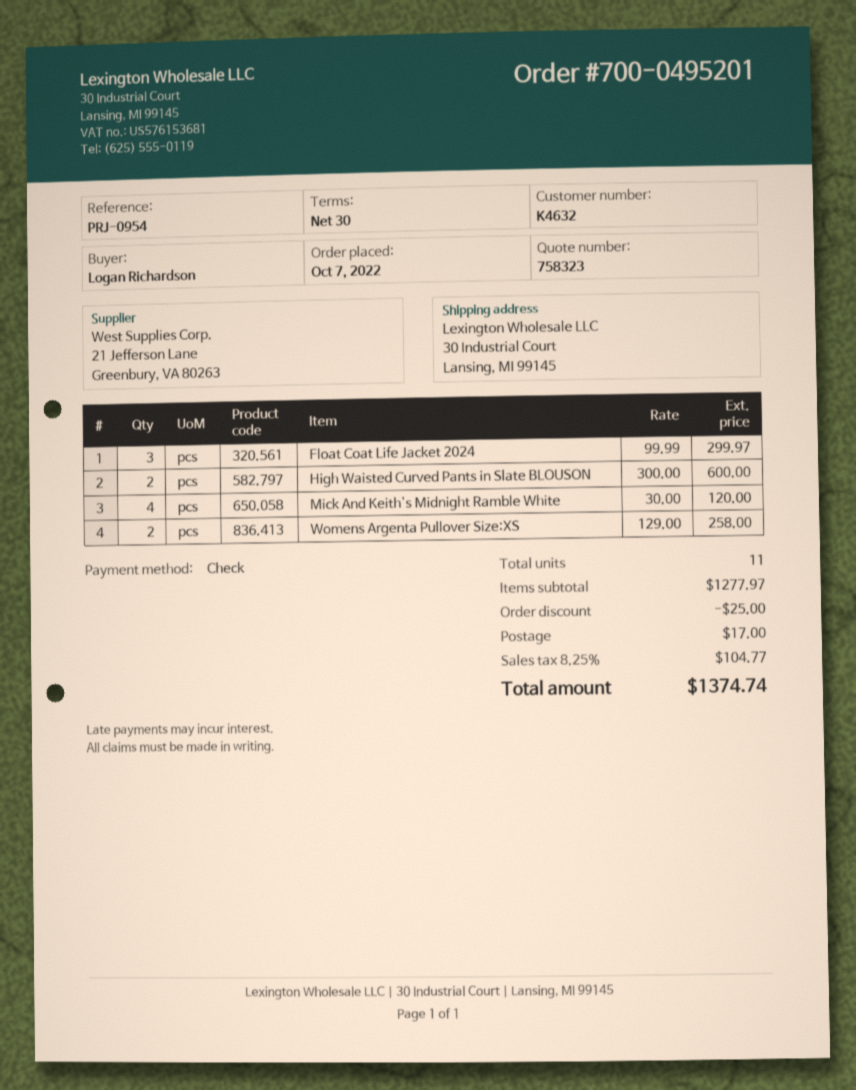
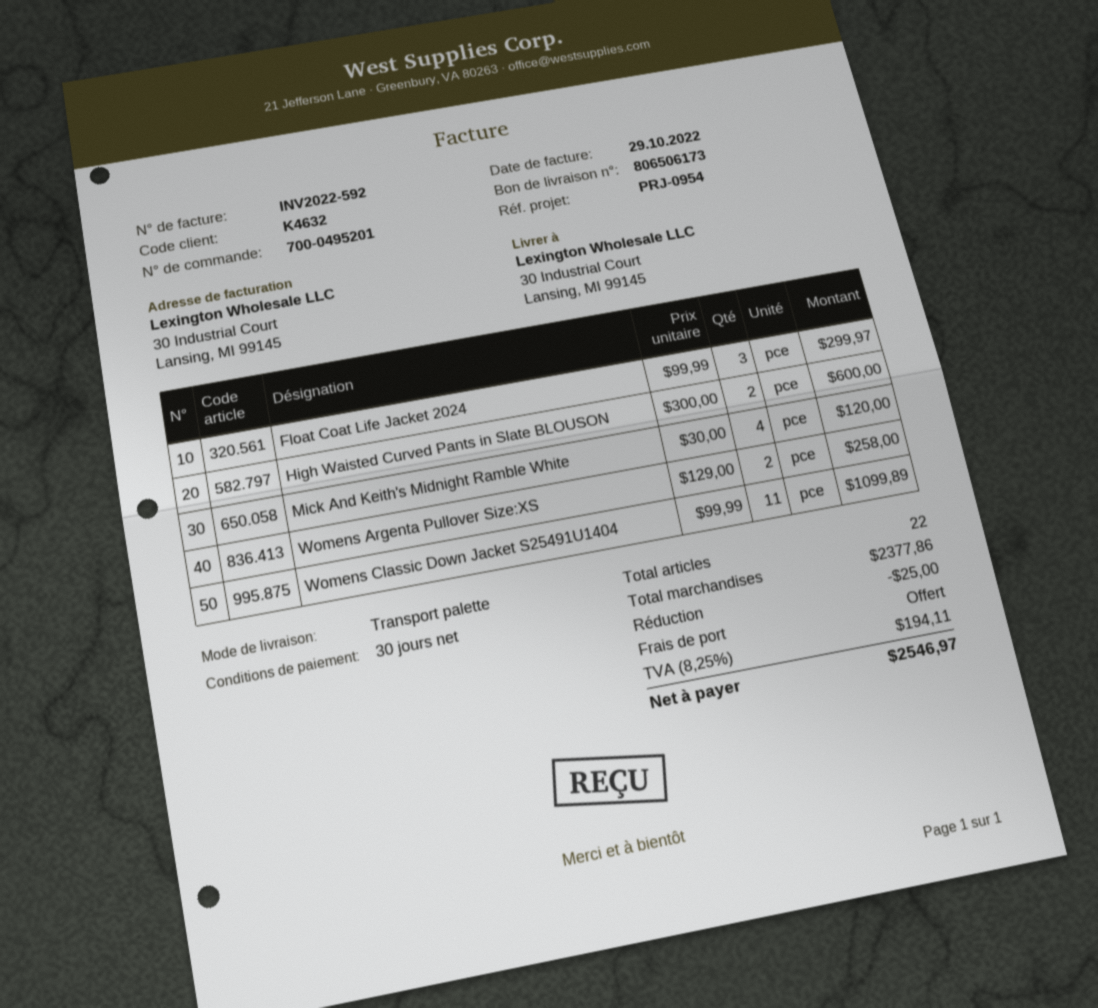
Womens Classic Down Jacket S25491U1404: none -> 11 x 99.99 = 1099.89
total quantity: 11 -> 22
subtotal: 1277.97 -> 2377.86
shipping: 17.00 -> 0.00
tax: 8.25% = 104.77 -> 8.25% = 194.11
total: 1374.74 -> 2546.97

